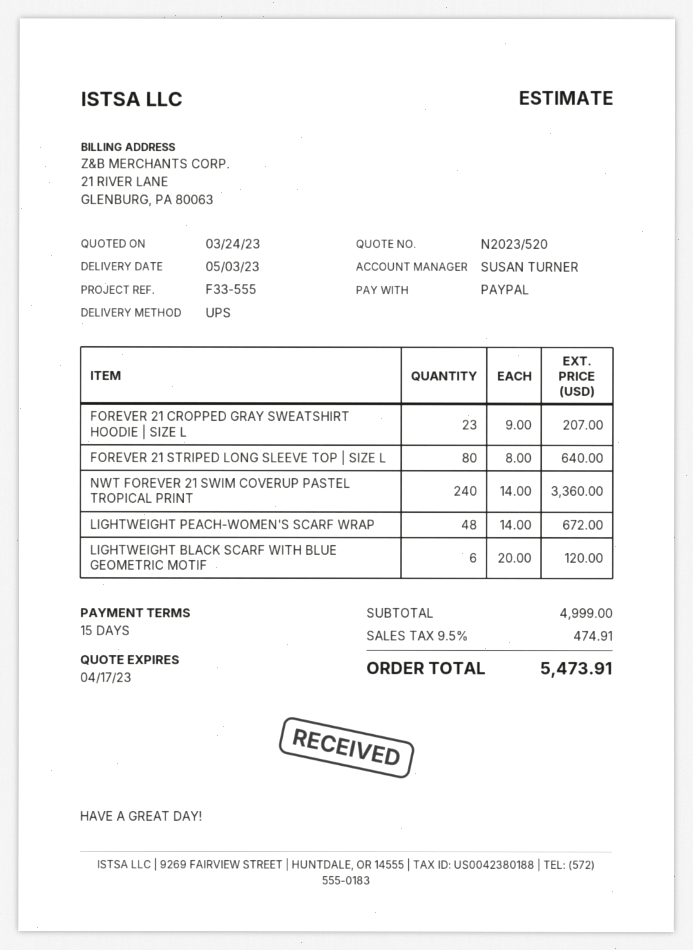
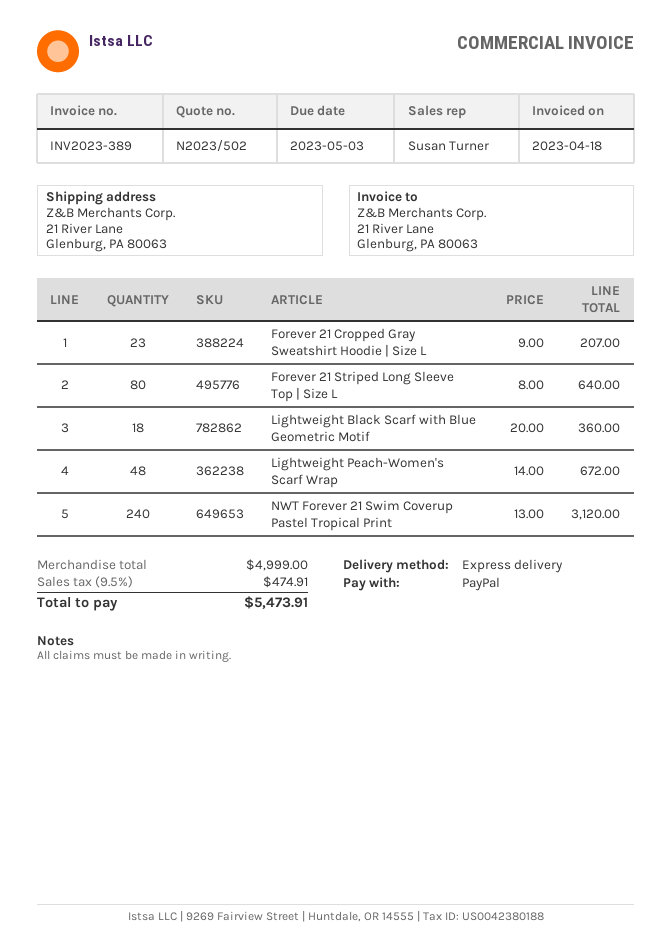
quote number: N2023/520 -> N2023/502
shipping method: UPS -> express
NWT FOREVER 21 SWIM COVERUP PASTEL TROPICAL PRINT: 240 x 14.00 = 3360.00 -> 240 x 13.00 = 3120.00
LIGHTWEIGHT BLACK SCARF WITH BLUE GEOMETRIC MOTIF: 6 x 20.00 = 120.00 -> 18 x 20.00 = 360.00

